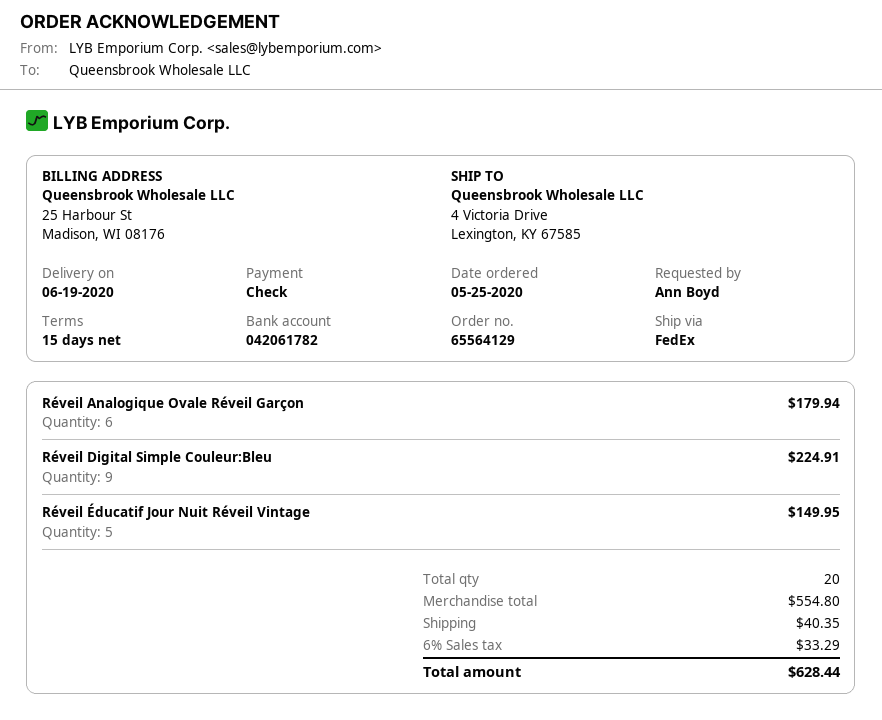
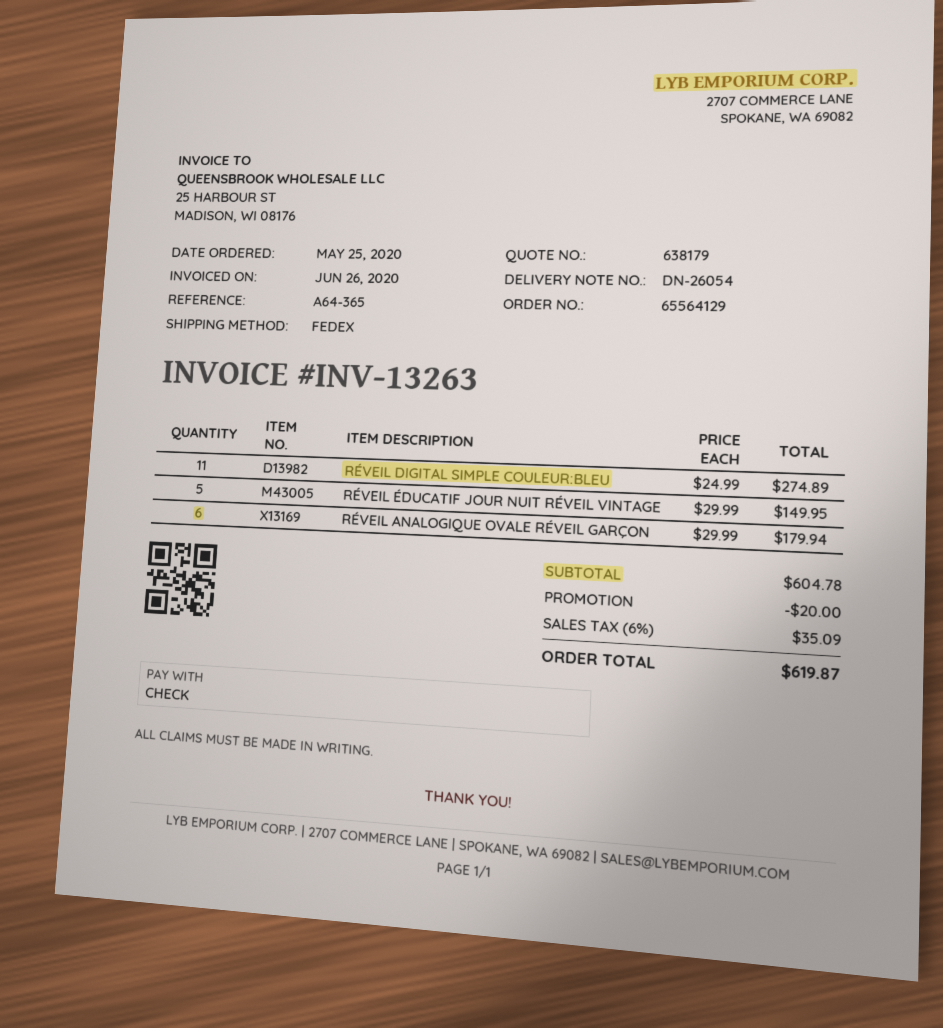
Réveil Digital Simple Couleur:Bleu: 9 for 224.91 -> 11 for 274.89
subtotal: 554.80 -> 604.78
discount: none -> 20.00
shipping: 40.35 -> none
tax: 6% = 33.29 -> 6% = 35.09
total: 628.44 -> 619.87

